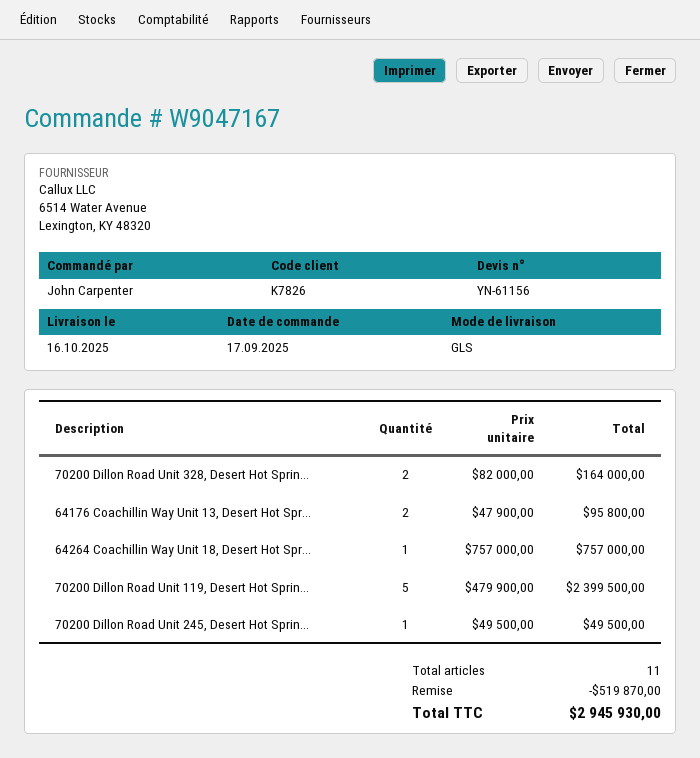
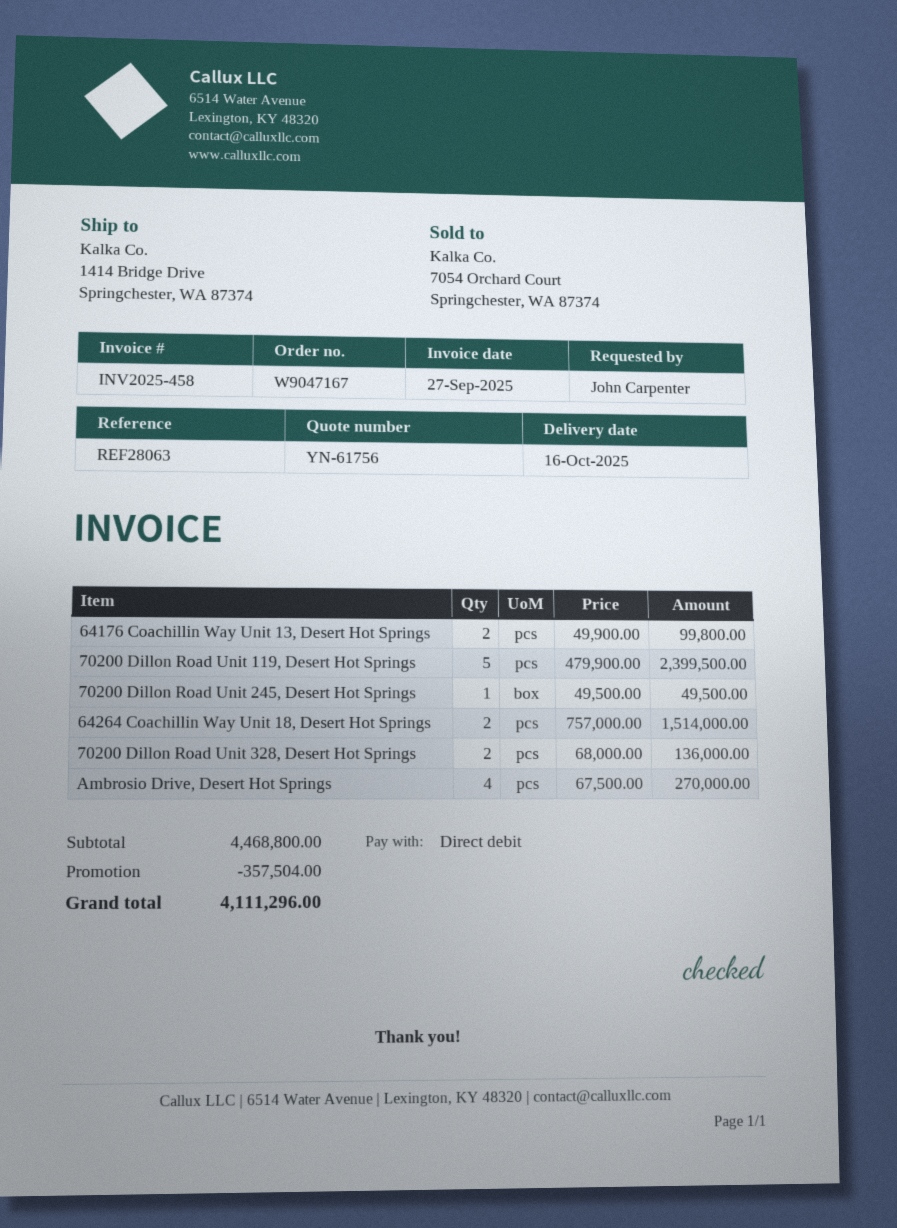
quote number: YN-61156 -> YN-61756
70200 Dillon Road Unit 328, Desert Hot Sprin...: 2 x 82000.00 = 164000.00 -> 2 x 68000.00 = 136000.00
64176 Coachillin Way Unit 13, Desert Hot Spr...: 2 x 47900.00 = 95800.00 -> 2 x 49900.00 = 99800.00
64264 Coachillin Way Unit 18, Desert Hot Spr...: 1 x 757000.00 = 757000.00 -> 2 x 757000.00 = 1514000.00
Ambrosio Drive, Desert Hot Springs: none -> 4 x 67500.00 = 270000.00
discount: 519870.00 -> 357504.00
total: 2945930.00 -> 4111296.00

